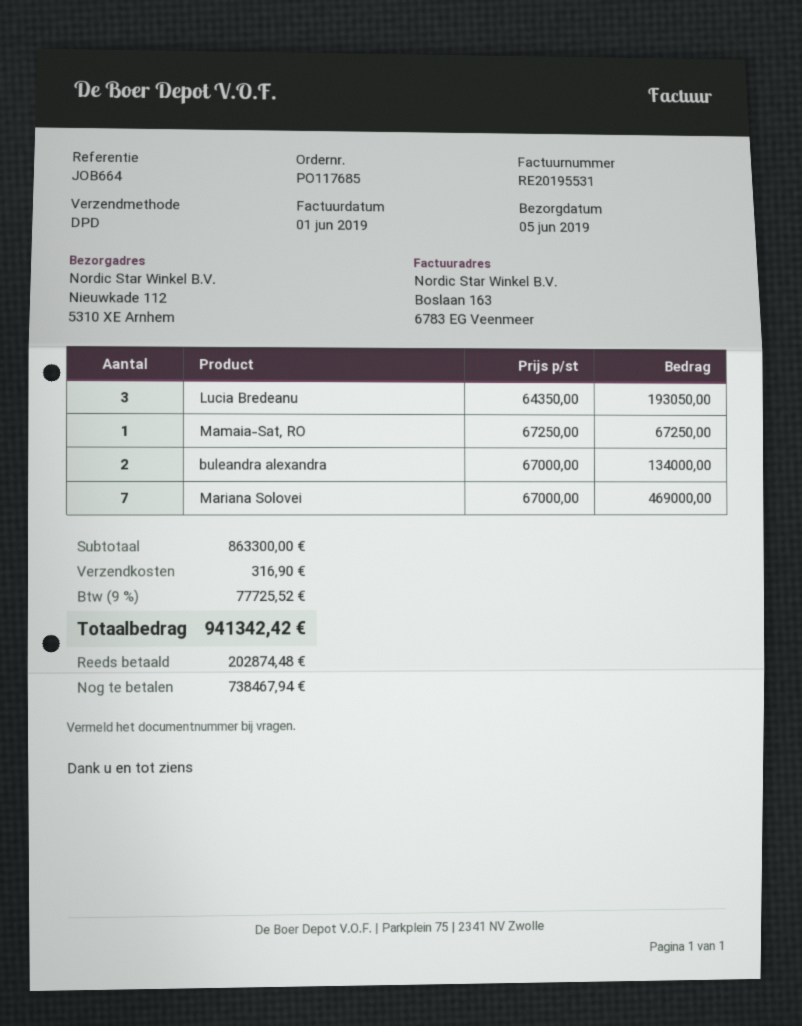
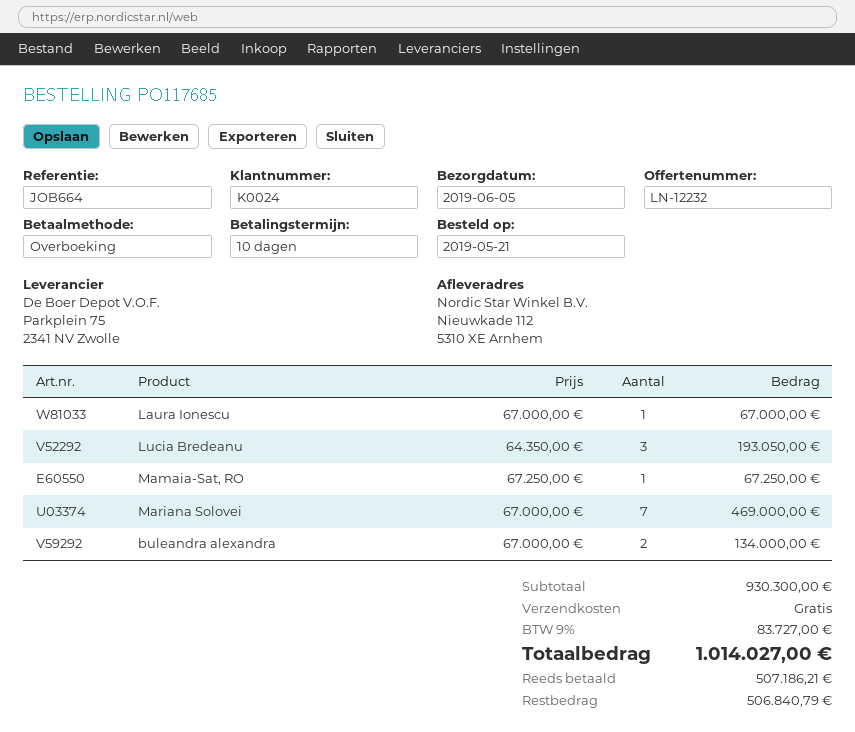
Laura Ionescu: none -> 1 x 67000.00 = 67000.00
subtotal: 863300.00 -> 930300.00
shipping: 316.90 -> 0.00
tax: 9% = 77725.52 -> 9% = 83727.00
total: 941342.42 -> 1014027.00
deposit: 202874.48 -> 507186.21
balance: 738467.94 -> 506840.79

